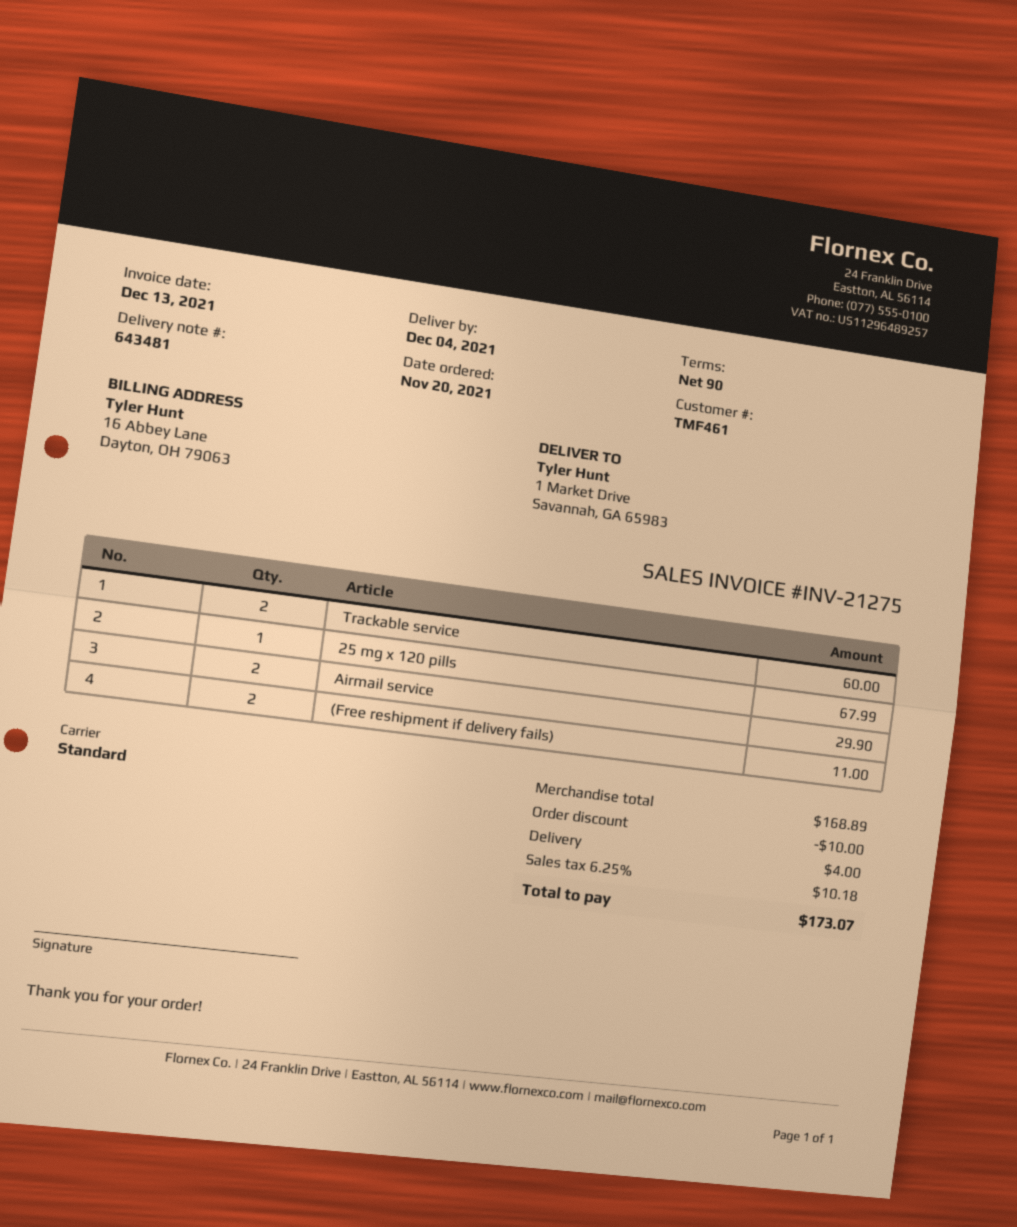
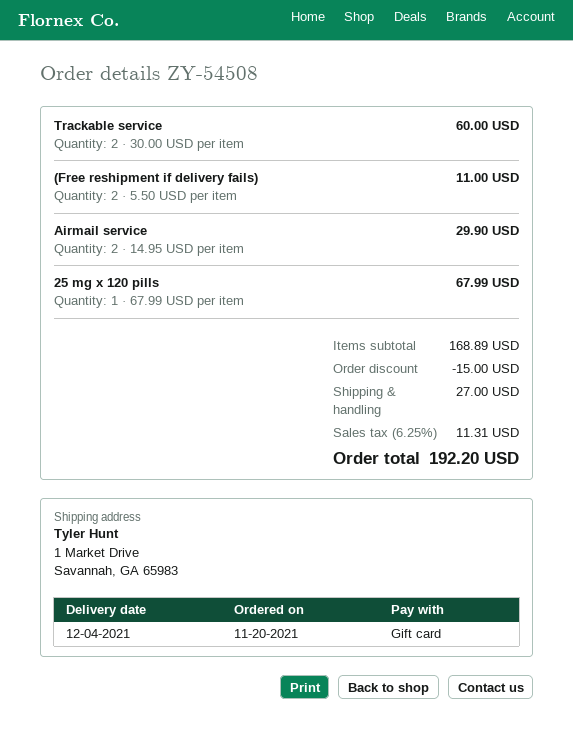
discount: 10.00 -> 15.00
shipping: 4.00 -> 27.00
tax: 6.25% = 10.18 -> 6.25% = 11.31
total: 173.07 -> 192.20

